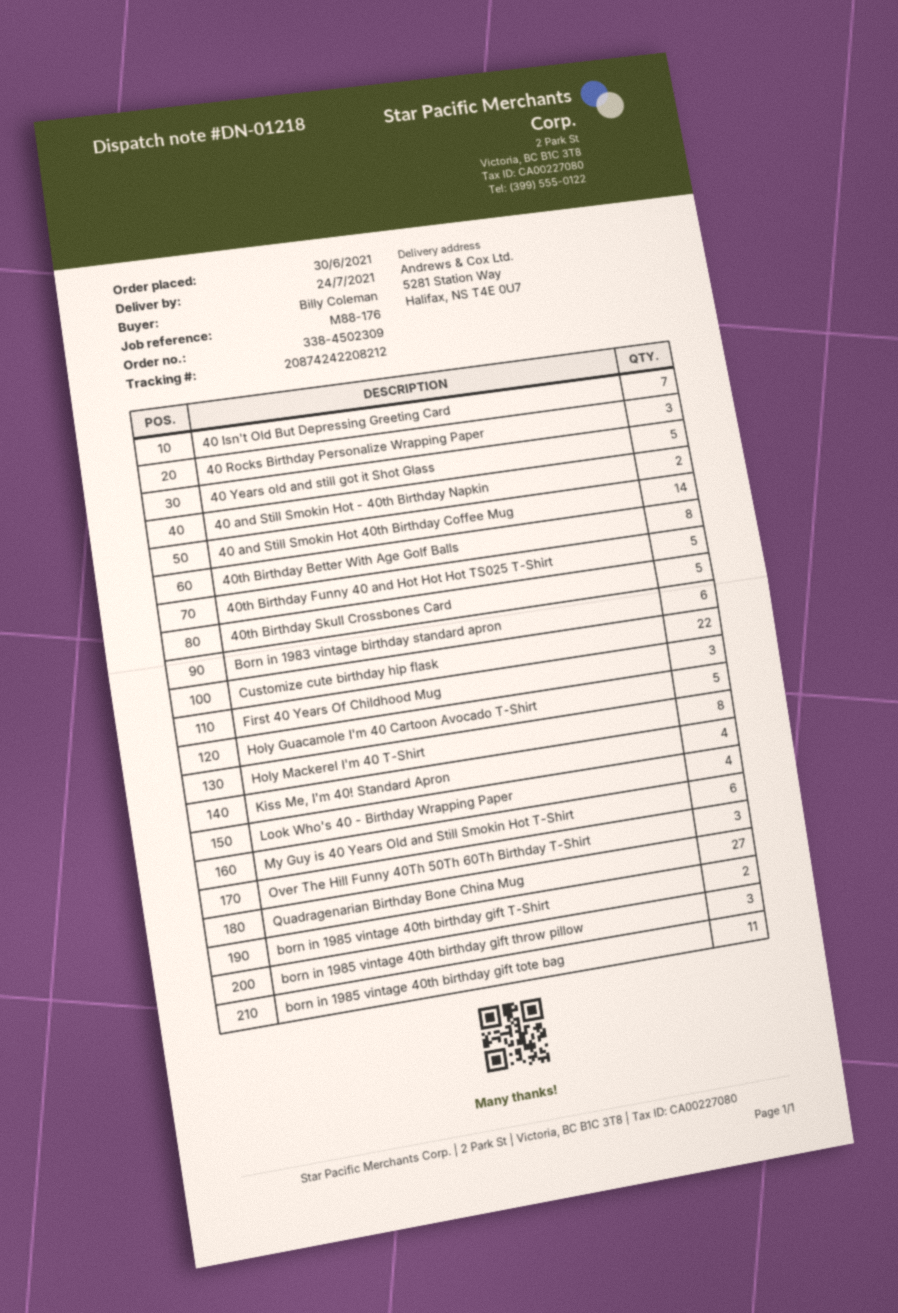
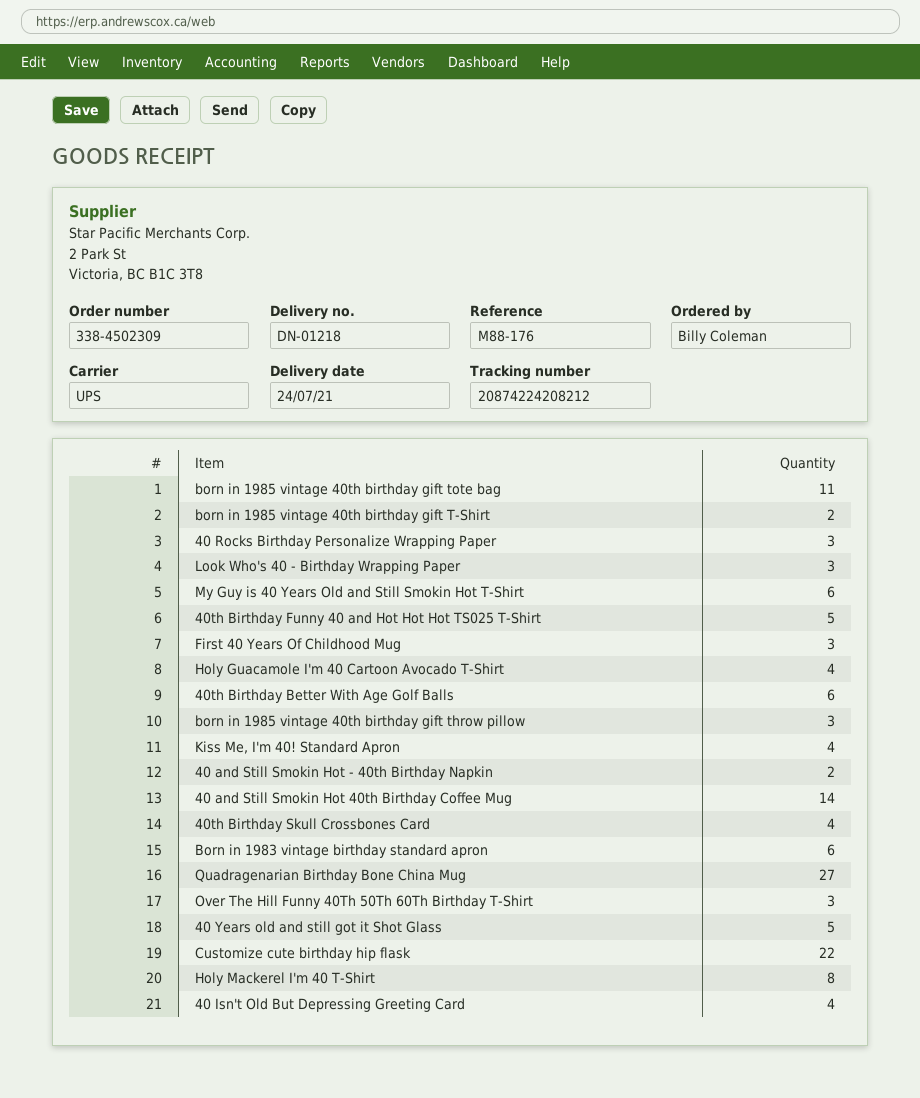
tracking number: 20874242208212 -> 20874224208212
40 Isn't Old But Depressing Greeting Card: 7 -> 4
40th Birthday Better With Age Golf Balls: 8 -> 6
40th Birthday Skull Crossbones Card: 5 -> 4
Holy Guacamole I'm 40 Cartoon Avocado T-Shirt: 5 -> 4
Look Who's 40 - Birthday Wrapping Paper: 4 -> 3

